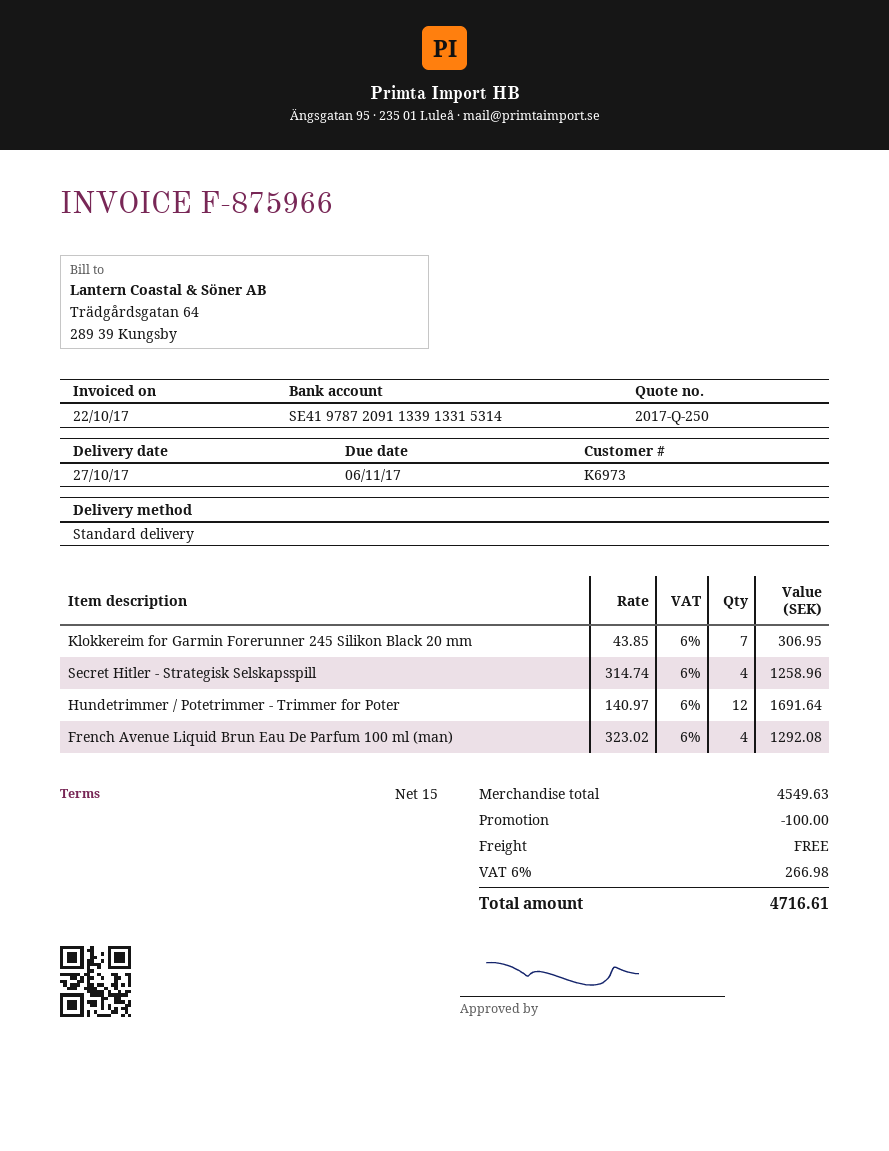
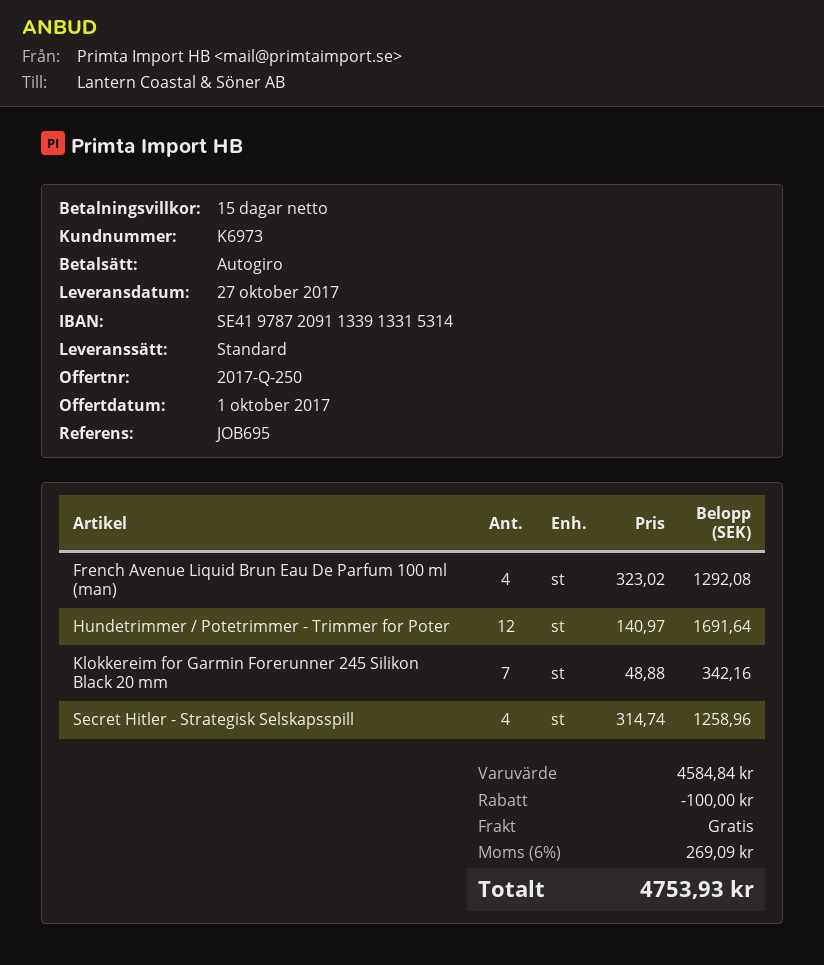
Klokkereim for Garmin Forerunner 245 Silikon Black 20 mm: 7 x 43.85 = 306.95 -> 7 x 48.88 = 342.16
subtotal: 4549.63 -> 4584.84
tax: 6% = 266.98 -> 6% = 269.09
total: 4716.61 -> 4753.93

